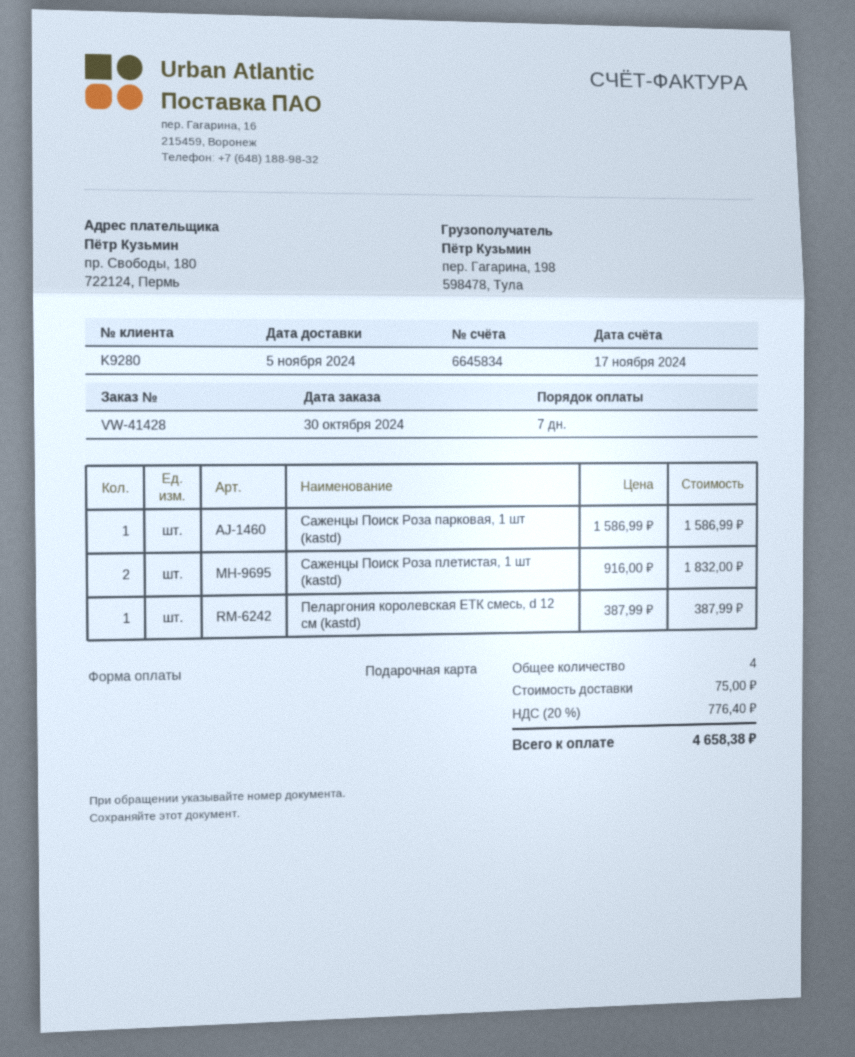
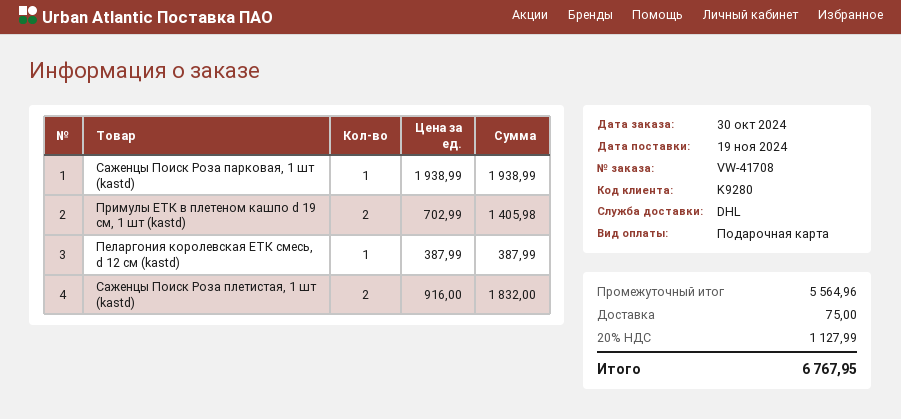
order number: VW-41428 -> VW-41708
delivery date: 2024-11-05 -> 2024-11-19
Саженцы Поиск Роза парковая, 1 шт (kastd): 1 x 1586.99 = 1586.99 -> 1 x 1938.99 = 1938.99
Примулы ЕТК в плетеном кашпо d 19 см, 1 шт (kastd): none -> 2 x 702.99 = 1405.98
tax: 20% = 776.40 -> 20% = 1127.99
total: 4658.38 -> 6767.95

